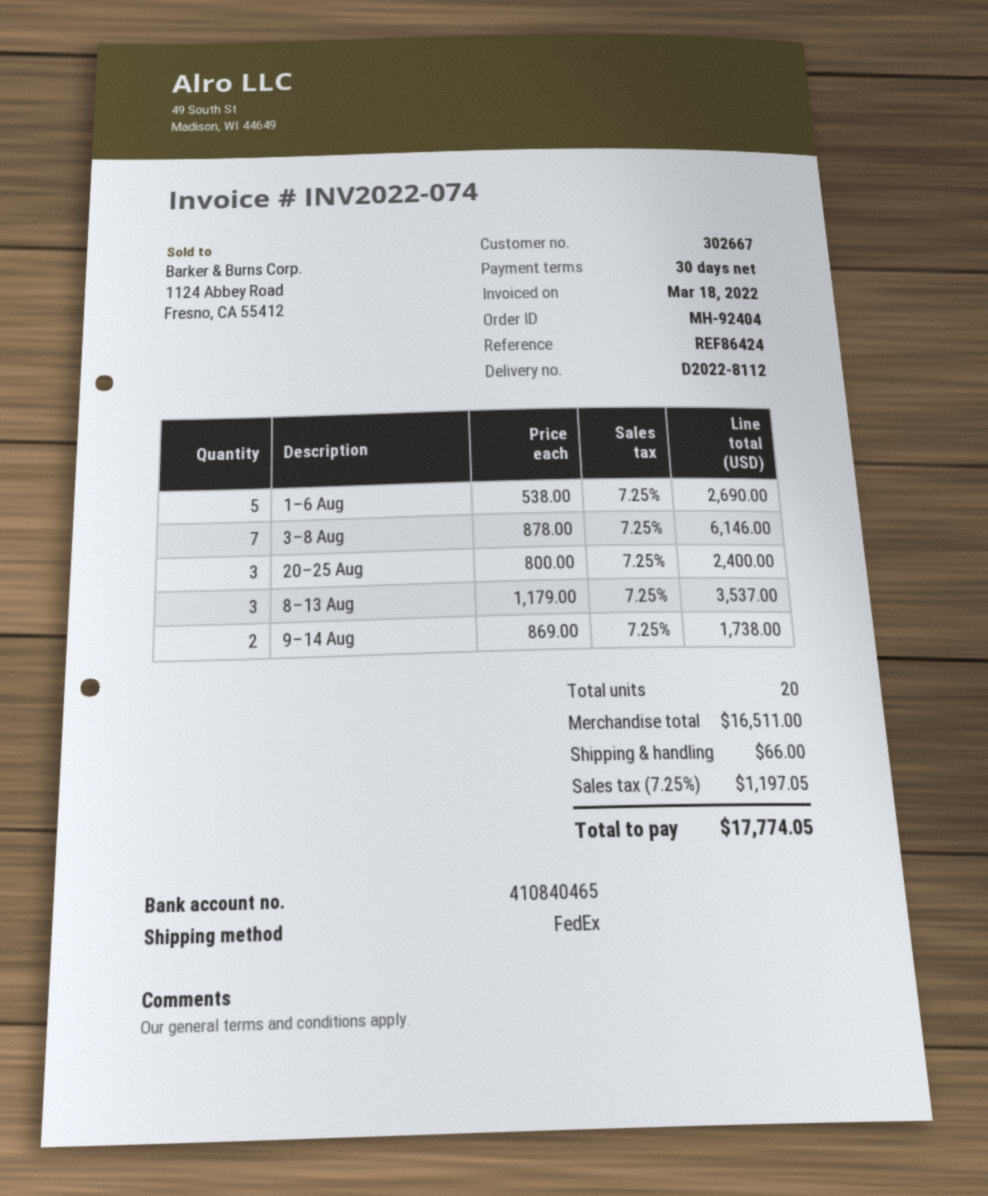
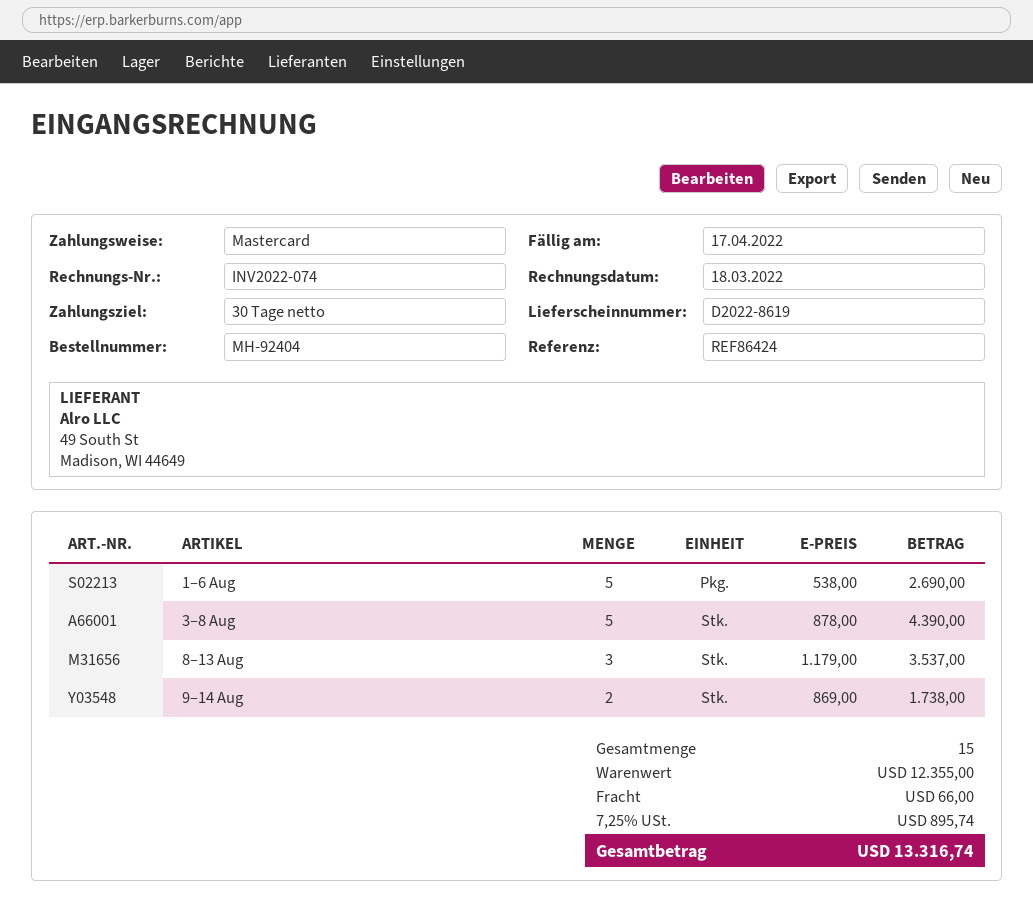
delivery note number: D2022-8112 -> D2022-8619
3–8 Aug: 7 x 878.00 = 6146.00 -> 5 x 878.00 = 4390.00
20–25 Aug: 3 x 800.00 = 2400.00 -> none
total quantity: 20 -> 15
subtotal: 16511.00 -> 12355.00
tax: 7.25% = 1197.05 -> 7.25% = 895.74
total: 17774.05 -> 13316.74

